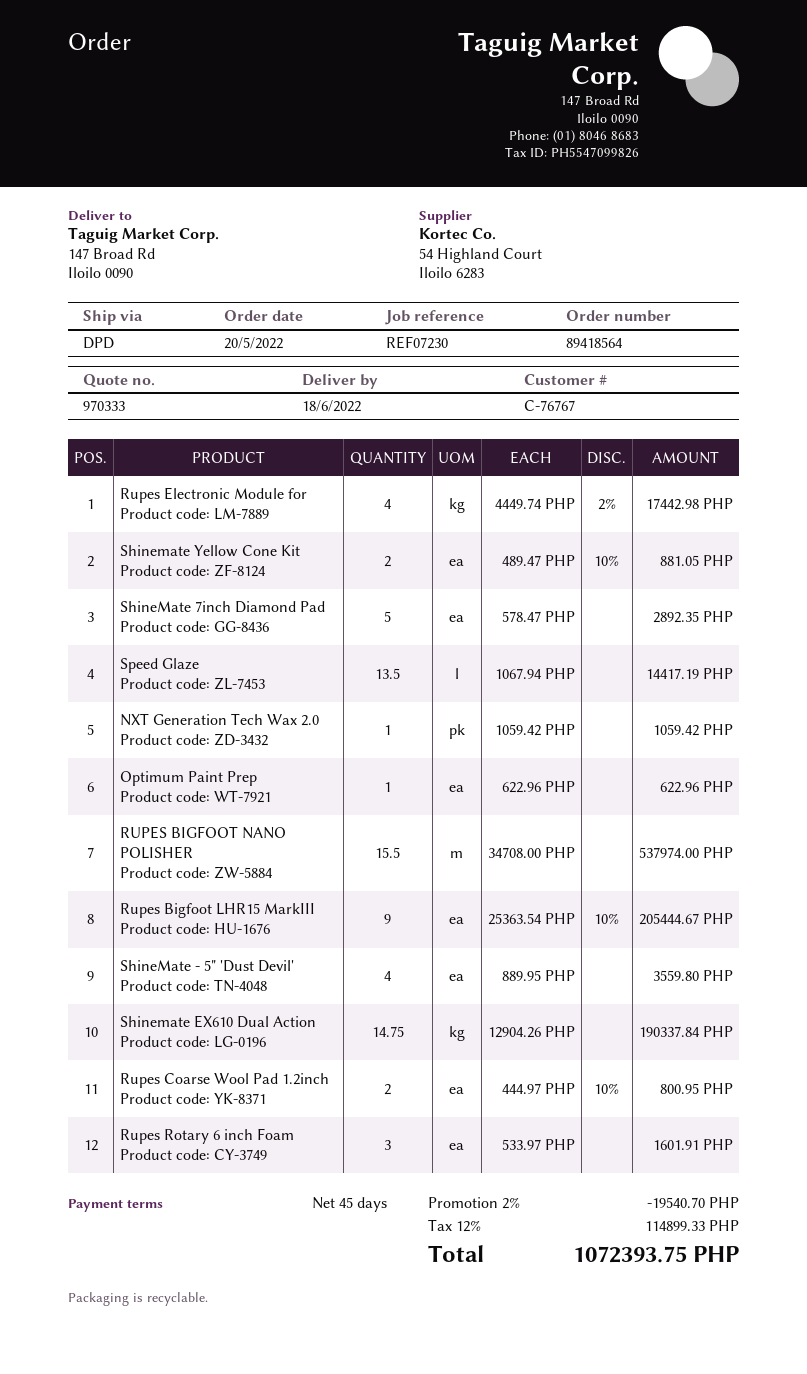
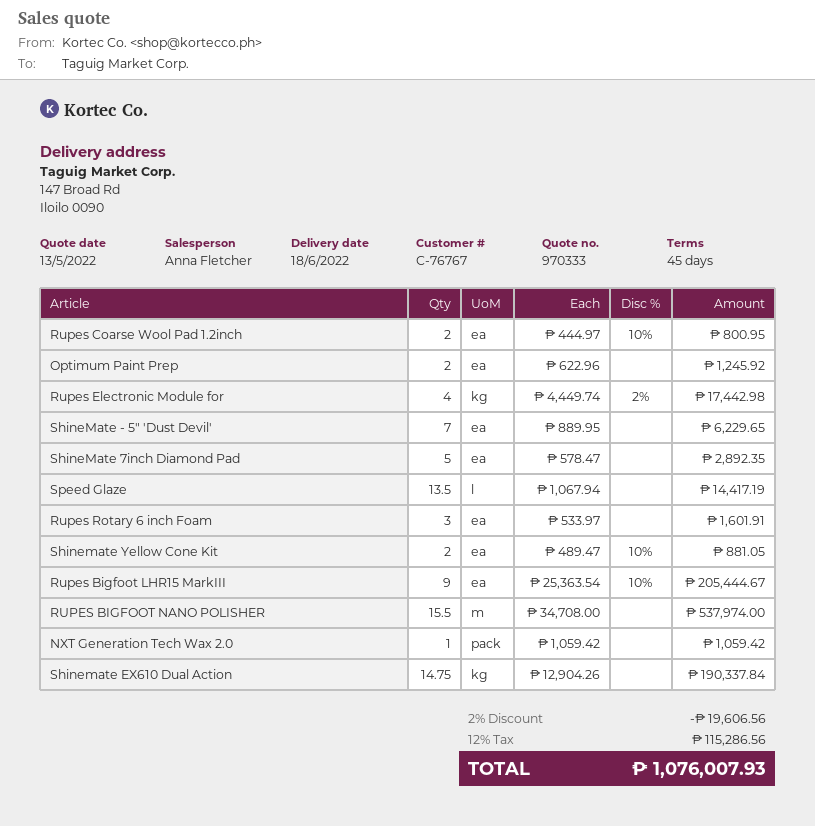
Optimum Paint Prep: 1 x 622.96 = 622.96 -> 2 x 622.96 = 1245.92
ShineMate - 5" 'Dust Devil': 4 x 889.95 = 3559.80 -> 7 x 889.95 = 6229.65
discount: 2% = 19540.70 -> 2% = 19606.56
tax: 12% = 114899.33 -> 12% = 115286.56
total: 1072393.75 -> 1076007.93

